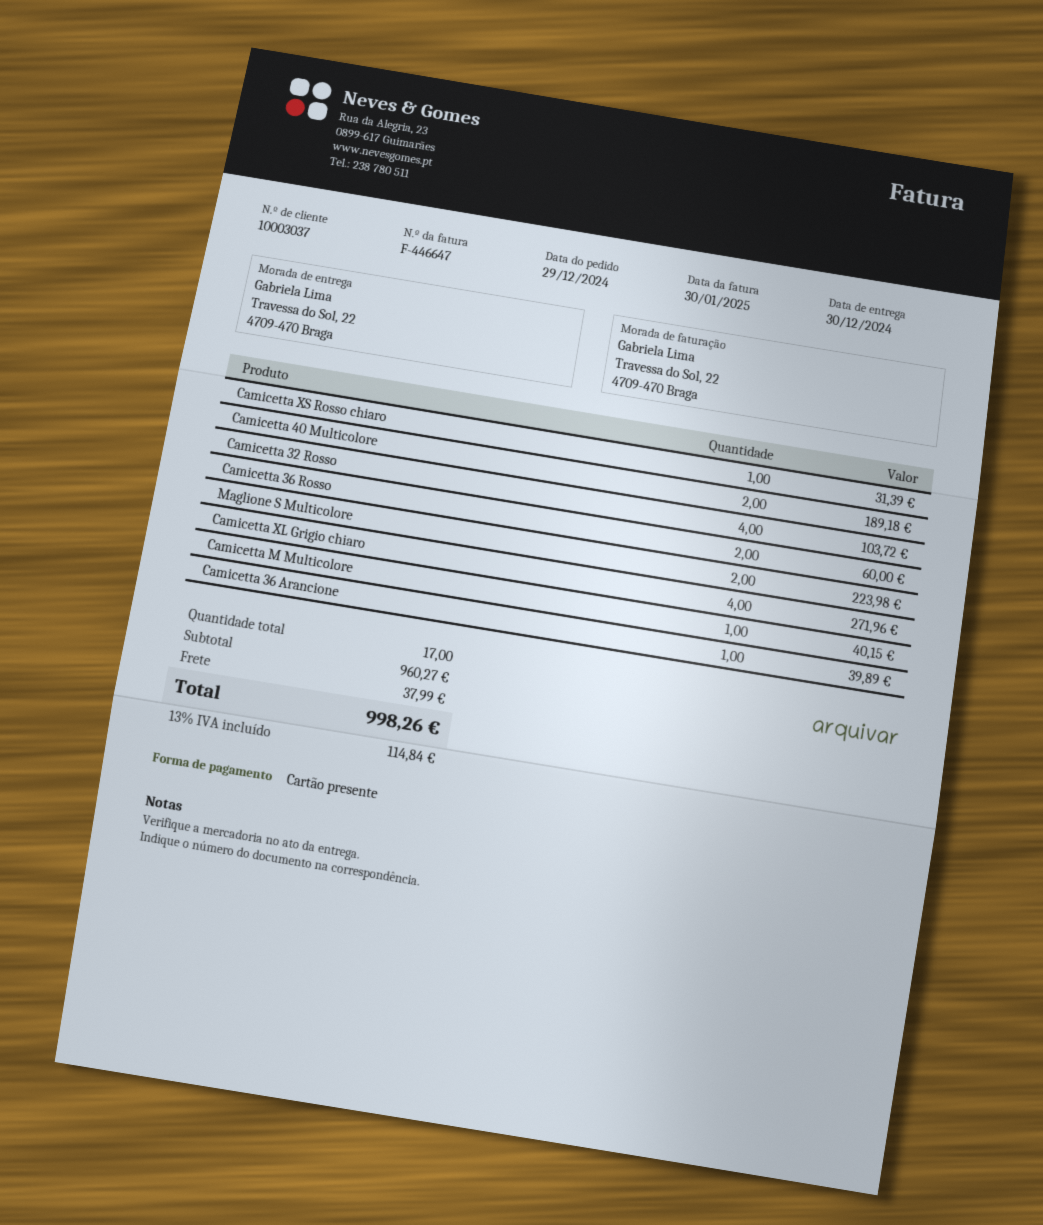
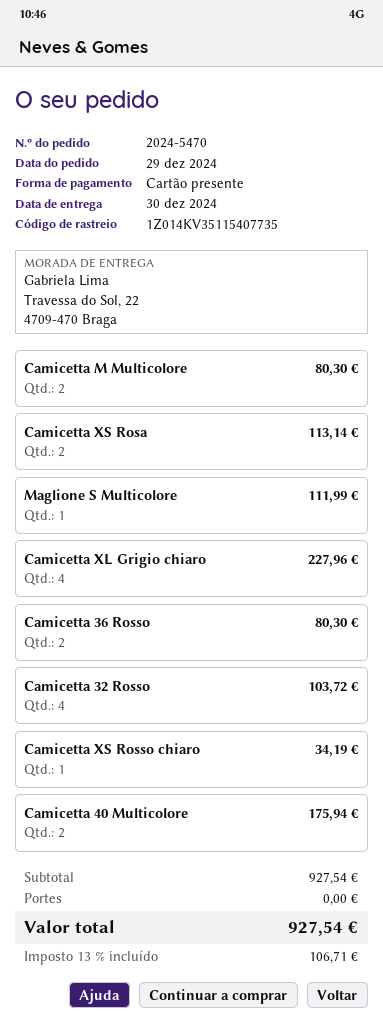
Camicetta XS Rosso chiaro: 1 for 31.39 -> 1 for 34.19
Camicetta 40 Multicolore: 2 for 189.18 -> 2 for 175.94
Camicetta 36 Rosso: 2 for 60.00 -> 2 for 80.30
Maglione S Multicolore: 2 for 223.98 -> 1 for 111.99
Camicetta XL Grigio chiaro: 4 for 271.96 -> 4 for 227.96
Camicetta M Multicolore: 1 for 40.15 -> 2 for 80.30
Camicetta 36 Arancione: 1 for 39.89 -> none
Camicetta XS Rosa: none -> 2 for 113.14
subtotal: 960.27 -> 927.54
shipping: 37.99 -> 0.00
tax: 13% = 114.84 -> 13% = 106.71
total: 998.26 -> 927.54

